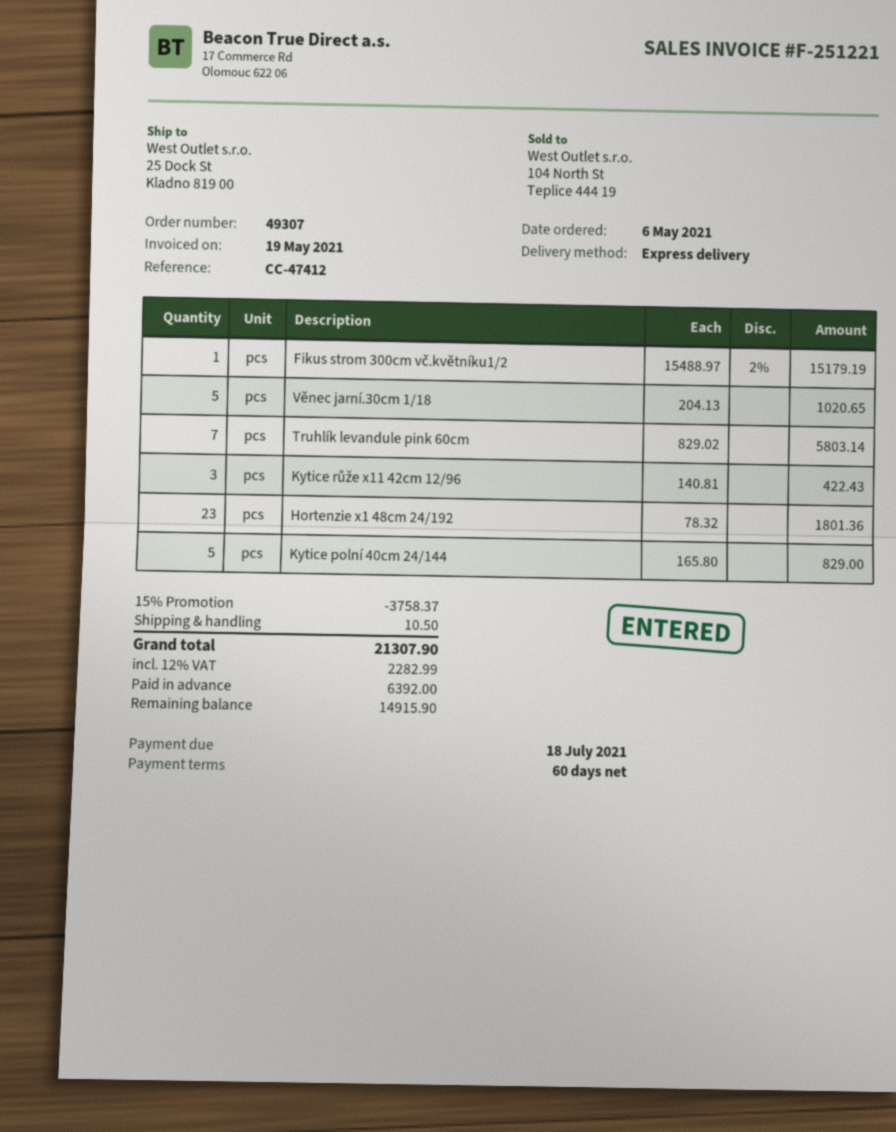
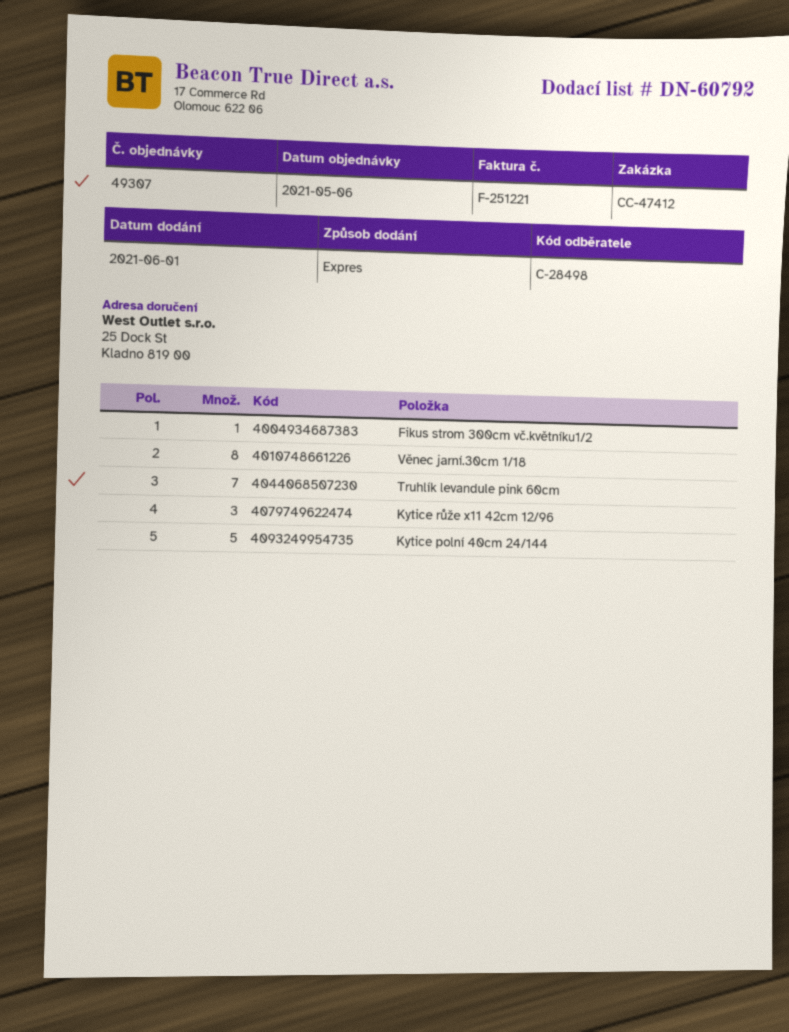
Věnec jarní.30cm 1/18: 5 -> 8
Hortenzie x1 48cm 24/192: 23 -> none

